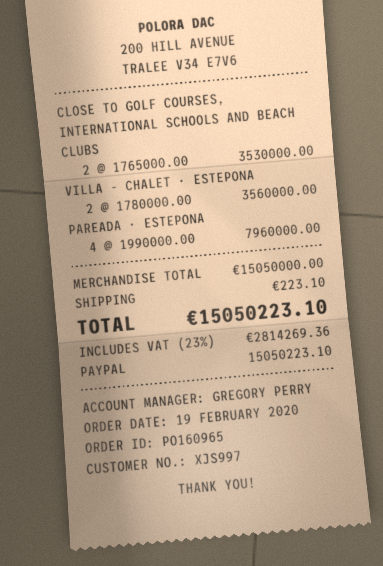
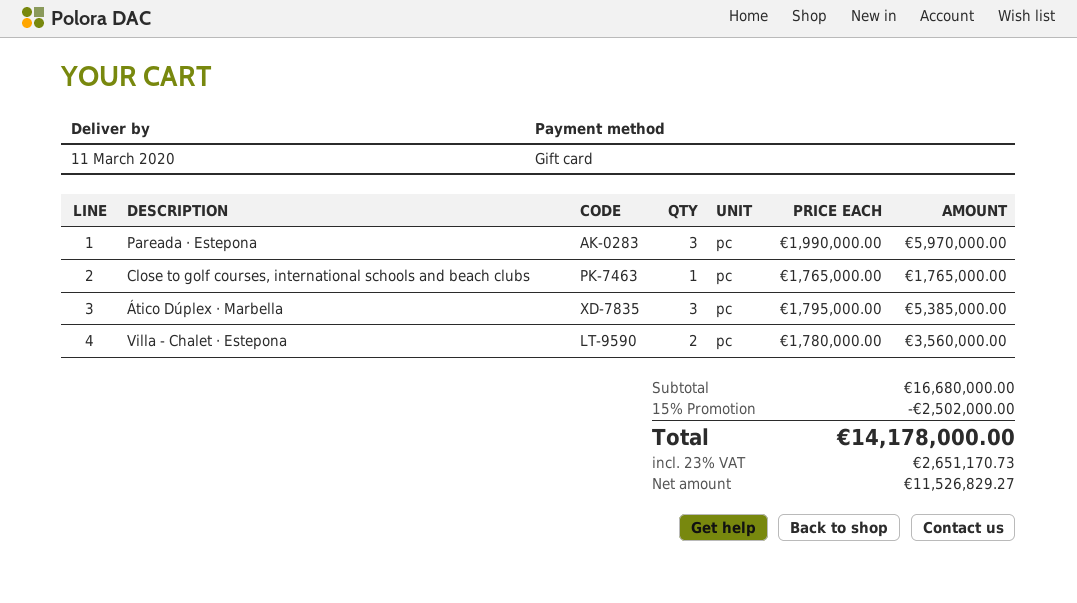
payment method: PayPal -> gift card
CLOSE TO GOLF COURSES, INTERNATIONAL SCHOOLS AND BEACH CLUBS: 2 x 1765000.00 = 3530000.00 -> 1 x 1765000.00 = 1765000.00
PAREADA · ESTEPONA: 4 x 1990000.00 = 7960000.00 -> 3 x 1990000.00 = 5970000.00
Ático Dúplex · Marbella: none -> 3 x 1795000.00 = 5385000.00
subtotal: 15050000.00 -> 16680000.00
discount: none -> 15% = 2502000.00
shipping: 223.10 -> none
tax: 23% = 2814269.36 -> 23% = 2651170.73
total: 15050223.10 -> 14178000.00

